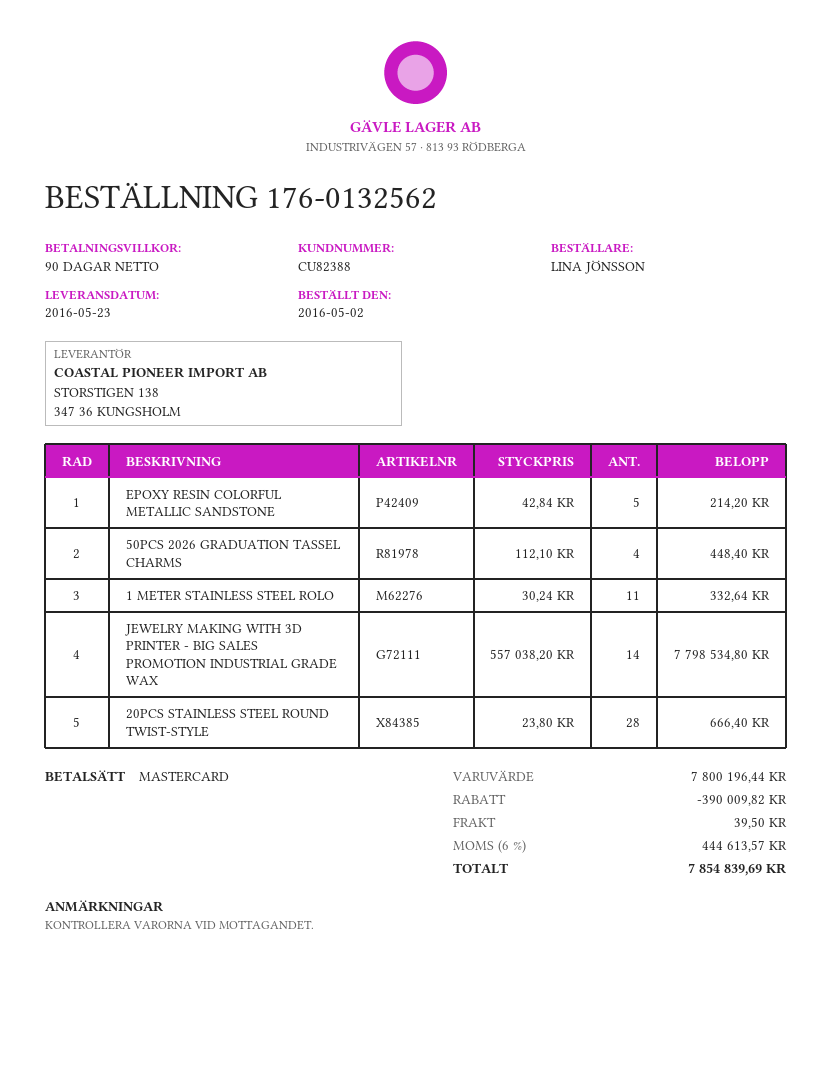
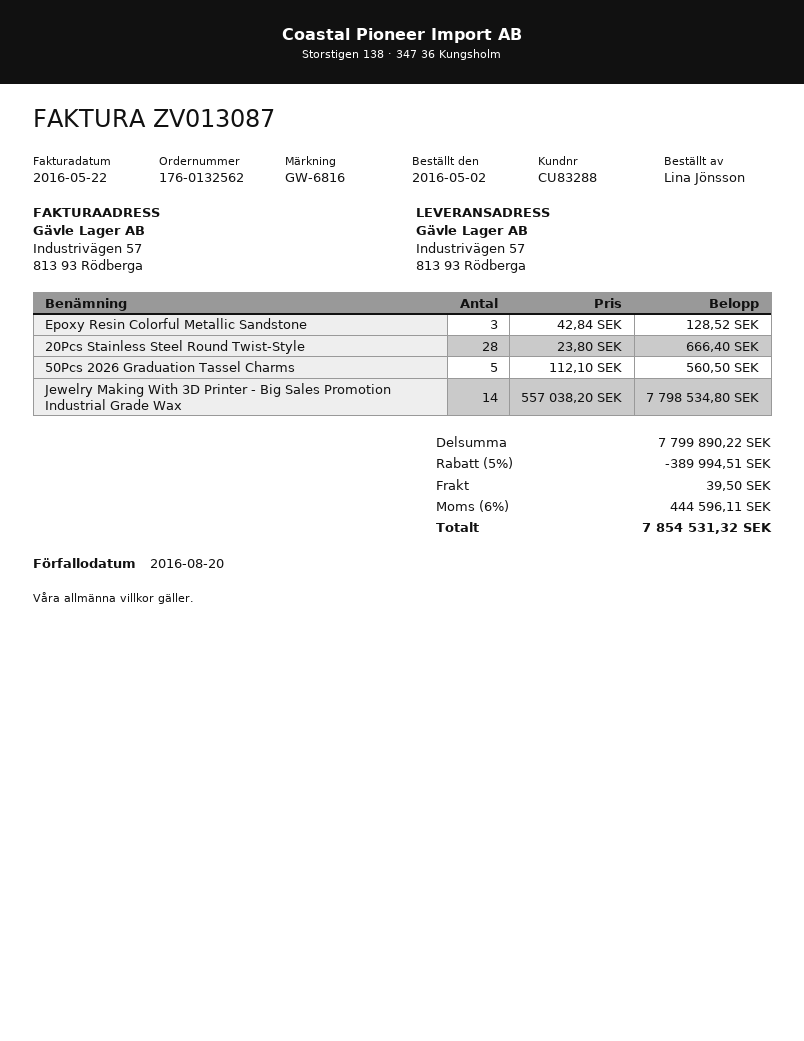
customer number: CU82388 -> CU83288
EPOXY RESIN COLORFUL METALLIC SANDSTONE: 5 x 42.84 = 214.20 -> 3 x 42.84 = 128.52
50PCS 2026 GRADUATION TASSEL CHARMS: 4 x 112.10 = 448.40 -> 5 x 112.10 = 560.50
1 METER STAINLESS STEEL ROLO: 11 x 30.24 = 332.64 -> none
subtotal: 7800196.44 -> 7799890.22
discount: 390009.82 -> 389994.51
tax: 6% = 444613.57 -> 6% = 444596.11
total: 7854839.69 -> 7854531.32

